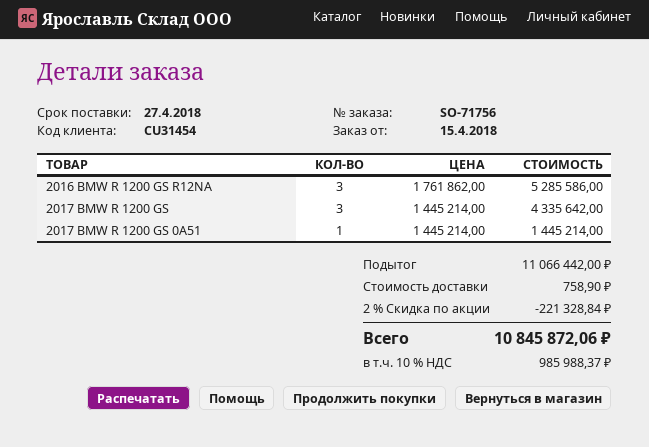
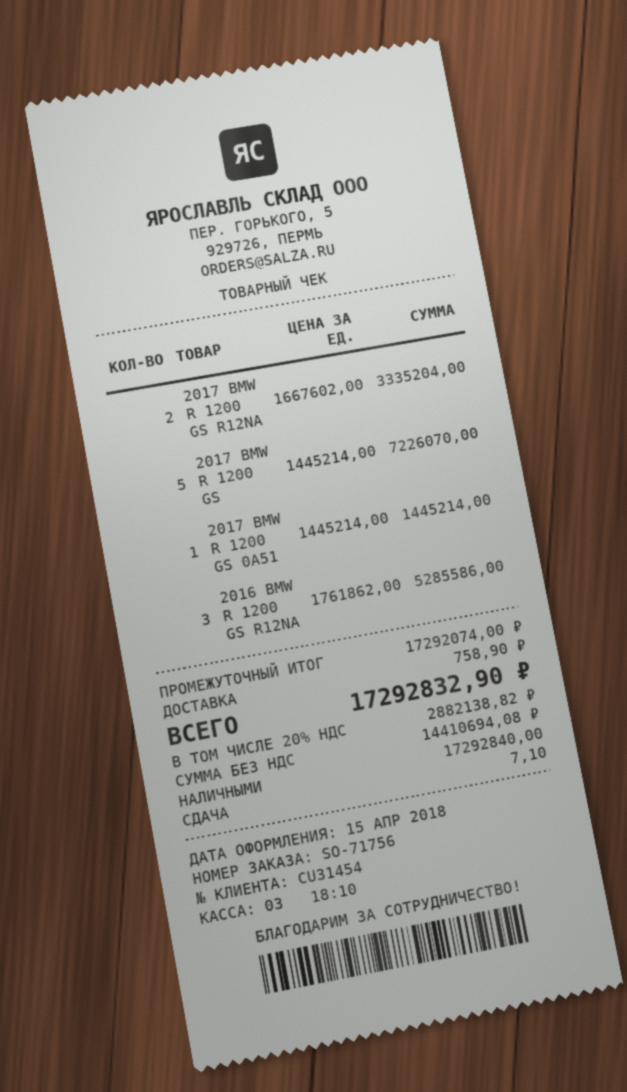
2017 BMW R 1200 GS: 3 x 1445214.00 = 4335642.00 -> 5 x 1445214.00 = 7226070.00
2017 BMW R 1200 GS R12NA: none -> 2 x 1667602.00 = 3335204.00
subtotal: 11066442.00 -> 17292074.00
discount: 2% = 221328.84 -> none
tax: 10% = 985988.37 -> 20% = 2882138.82
total: 10845872.06 -> 17292832.90

